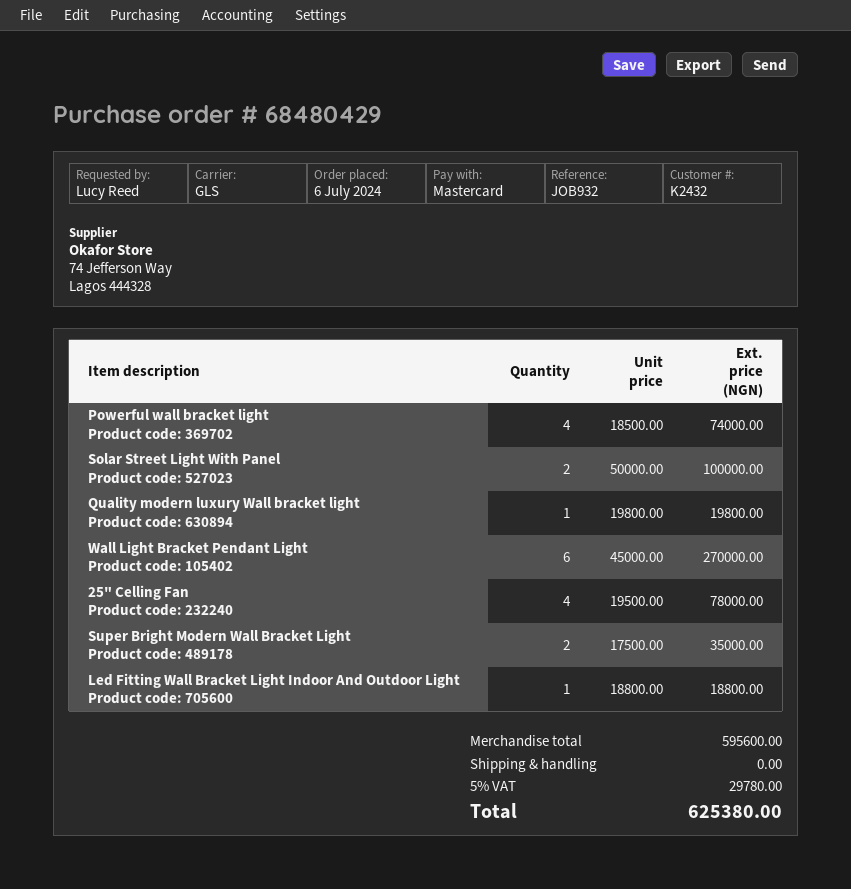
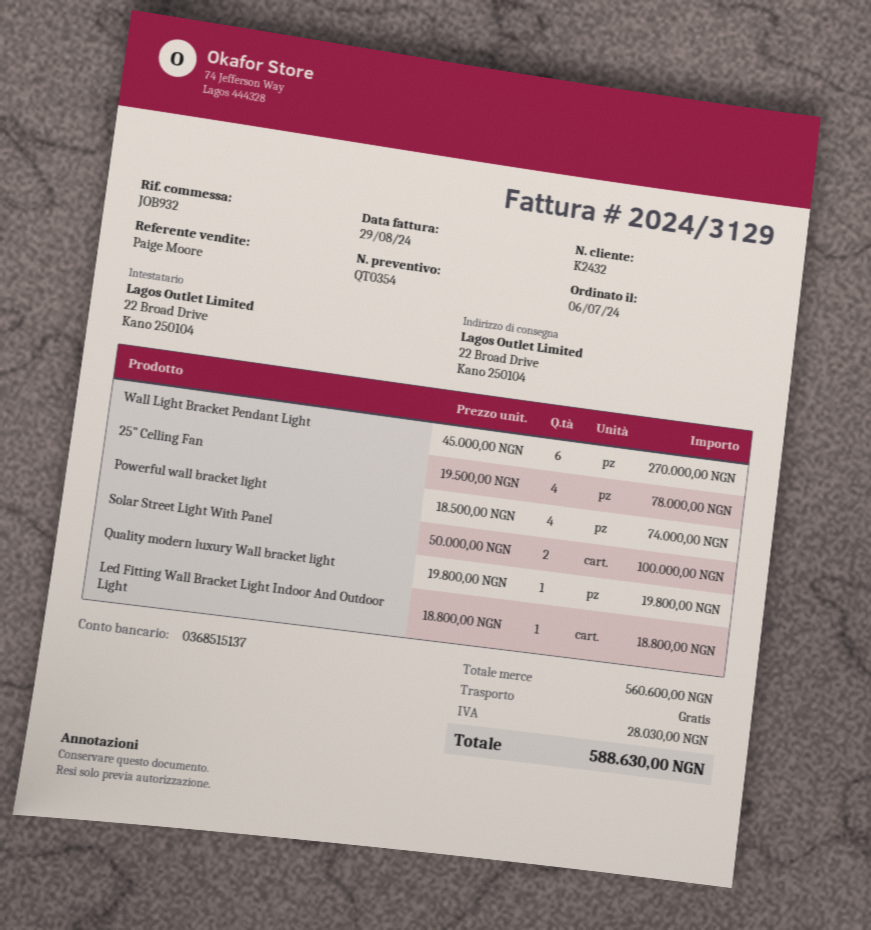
Super Bright Modern Wall Bracket Light: 2 x 17500.00 = 35000.00 -> none
subtotal: 595600.00 -> 560600.00
tax: 29780.00 -> 28030.00
total: 625380.00 -> 588630.00

